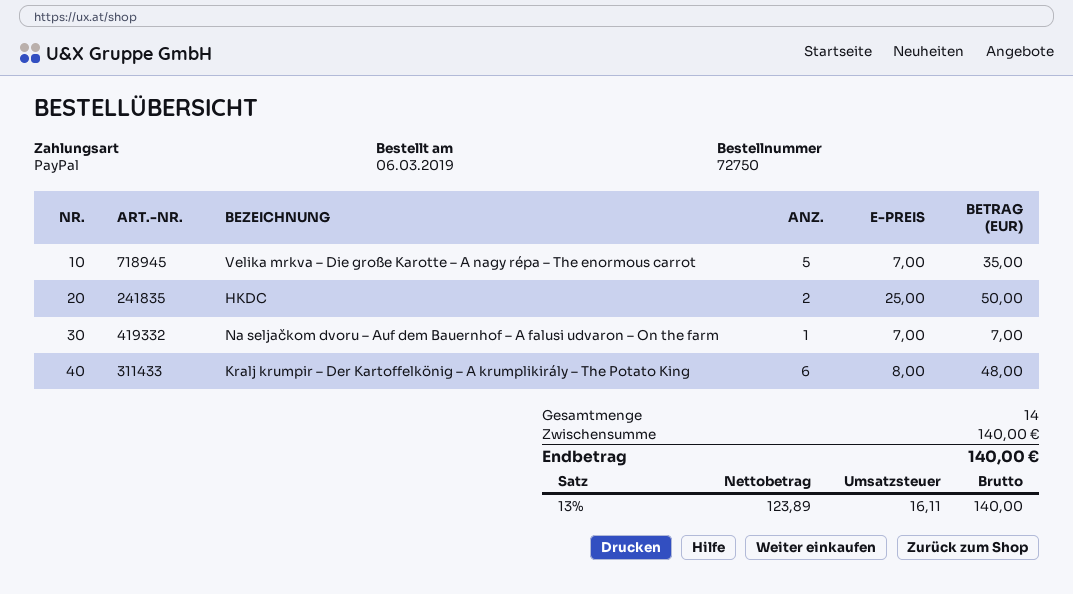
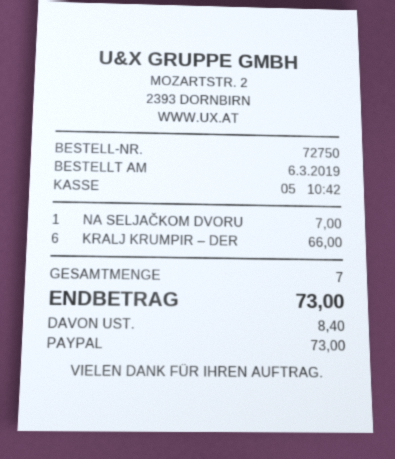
Velika mrkva – Die große Karotte – A nagy répa – The enormous carrot: 5 for 35.00 -> none
HKDC: 2 for 50.00 -> none
Kralj krumpir – Der Kartoffelkönig – A krumplikirály – The Potato King: 6 for 48.00 -> 6 for 66.00
total quantity: 14 -> 7
tax: 16.11 -> 8.40
total: 140.00 -> 73.00

